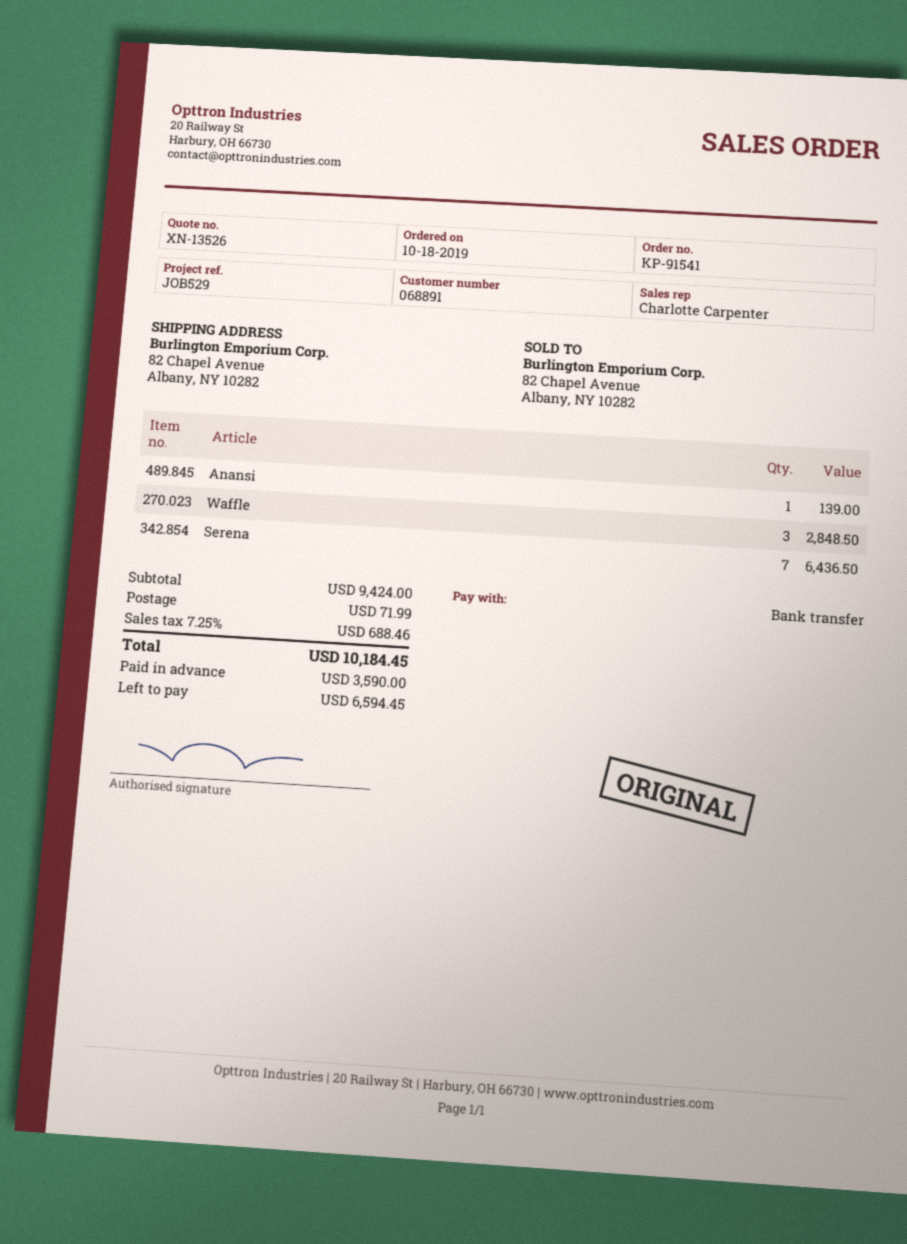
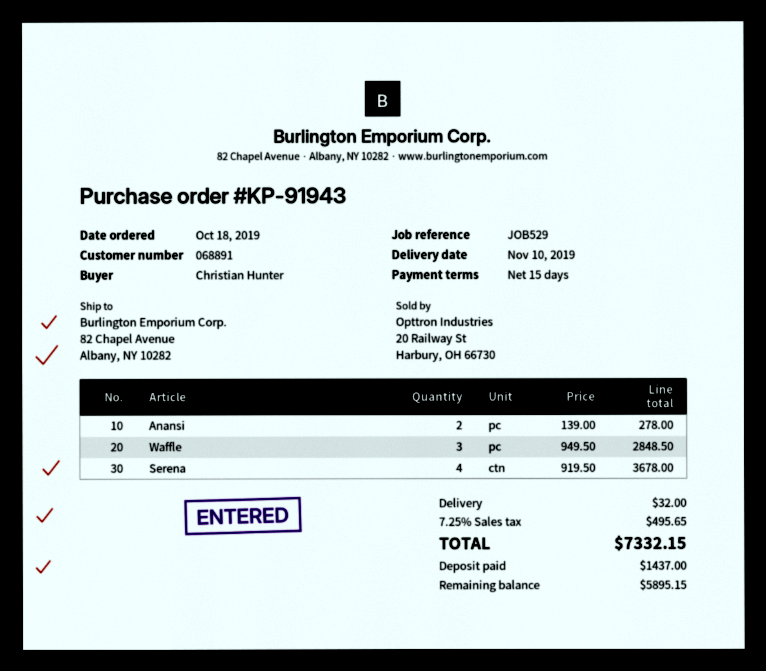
order number: KP-91541 -> KP-91943
Anansi: 1 for 139.00 -> 2 for 278.00
Serena: 7 for 6436.50 -> 4 for 3678.00
shipping: 71.99 -> 32.00
tax: 7.25% = 688.46 -> 7.25% = 495.65
total: 10184.45 -> 7332.15
deposit: 3590.00 -> 1437.00
balance: 6594.45 -> 5895.15

